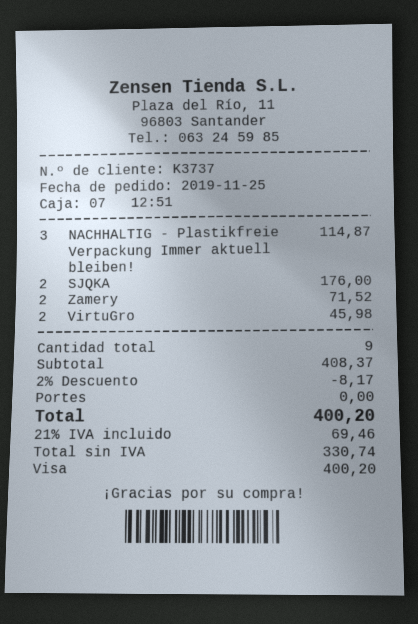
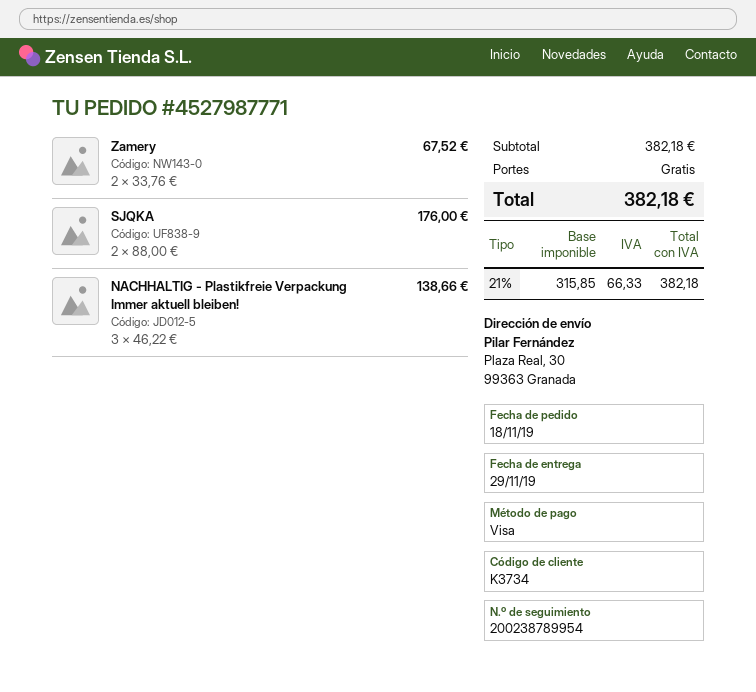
order date: 2019-11-25 -> 2019-11-18
customer number: K3737 -> K3734
NACHHALTIG - Plastikfreie Verpackung Immer aktuell bleiben!: 3 for 114.87 -> 3 for 138.66
Zamery: 2 for 71.52 -> 2 for 67.52
VirtuGro: 2 for 45.98 -> none
subtotal: 408.37 -> 382.18
discount: 2% = 8.17 -> none
net: 330.74 -> 315.85
tax: 21% = 69.46 -> 21% = 66.33
total: 400.20 -> 382.18

